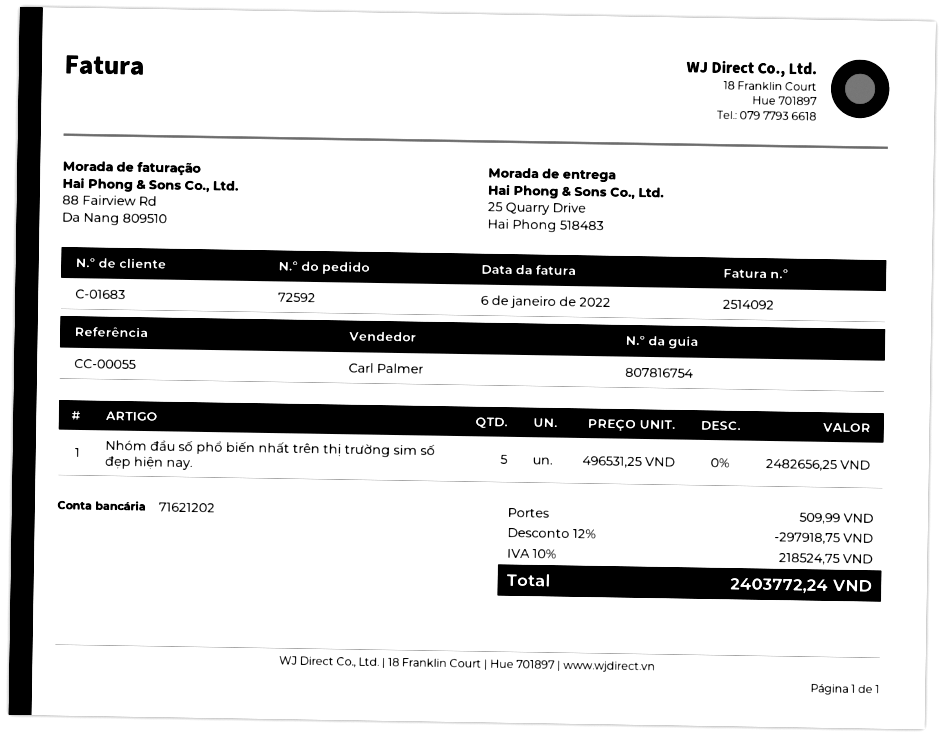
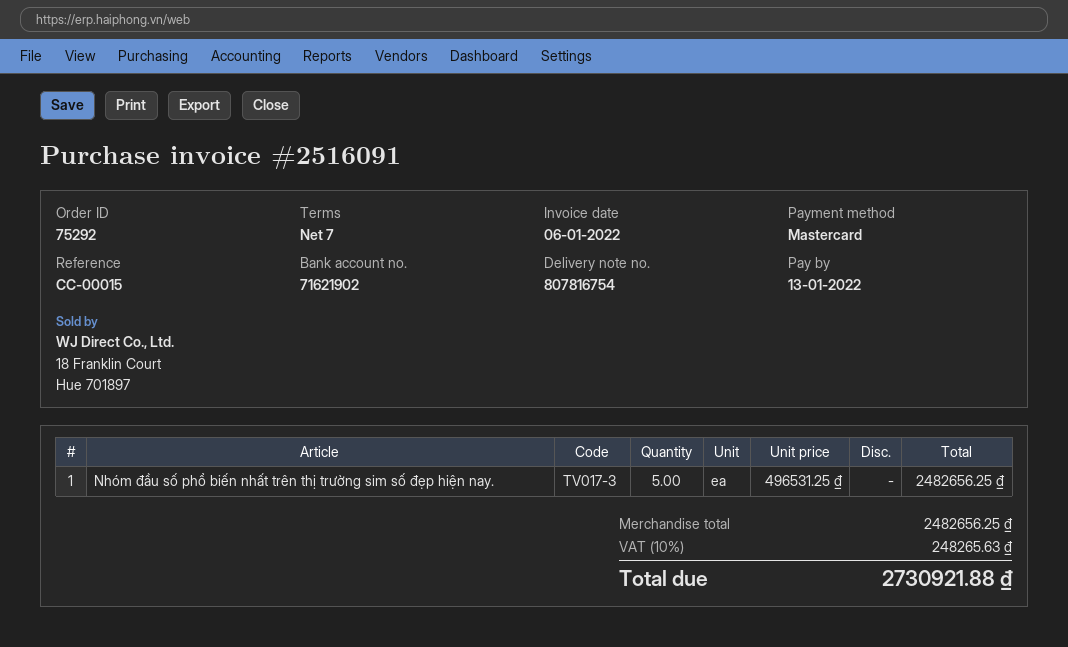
order number: 72592 -> 75292
invoice number: 2514092 -> 2516091
reference: CC-00055 -> CC-00015
bank account: 71621202 -> 71621902
discount: 12% = 297918.75 -> none
shipping: 509.99 -> none
tax: 10% = 218524.75 -> 10% = 248265.63
total: 2403772.24 -> 2730921.88

